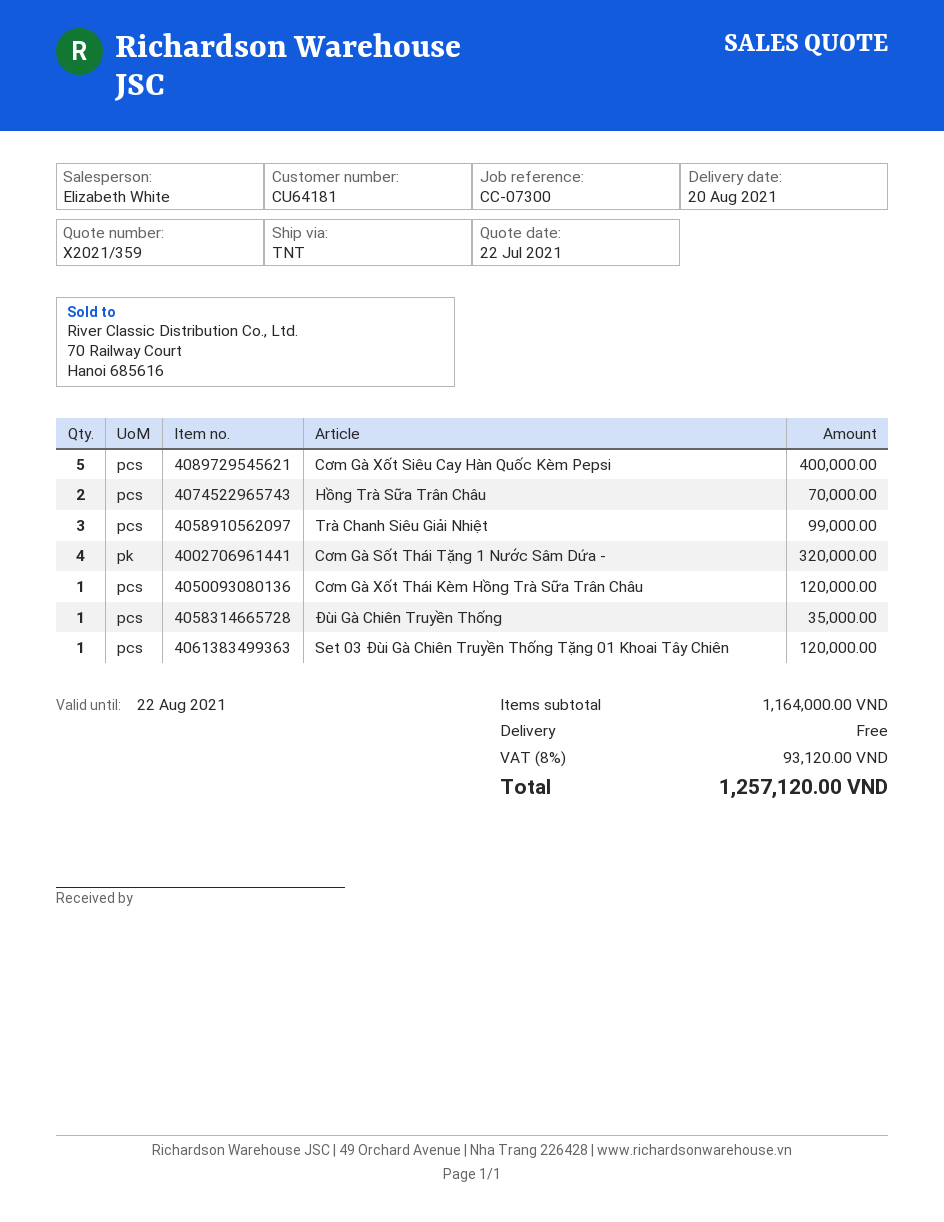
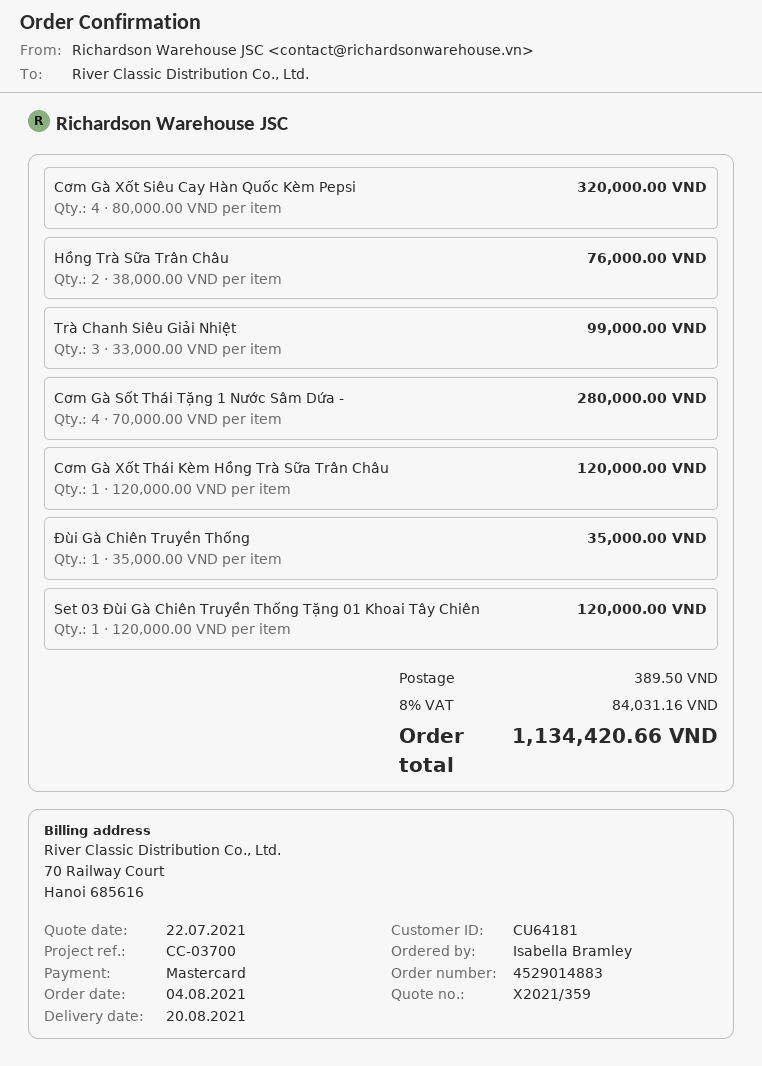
reference: CC-07300 -> CC-03700
Cơm Gà Xốt Siêu Cay Hàn Quốc Kèm Pepsi: 5 for 400000.00 -> 4 for 320000.00
Hồng Trà Sữa Trân Châu: 2 for 70000.00 -> 2 for 76000.00
Cơm Gà Sốt Thái Tặng 1 Nước Sâm Dứa -: 4 for 320000.00 -> 4 for 280000.00
shipping: 0.00 -> 389.50
tax: 8% = 93120.00 -> 8% = 84031.16
total: 1257120.00 -> 1134420.66

